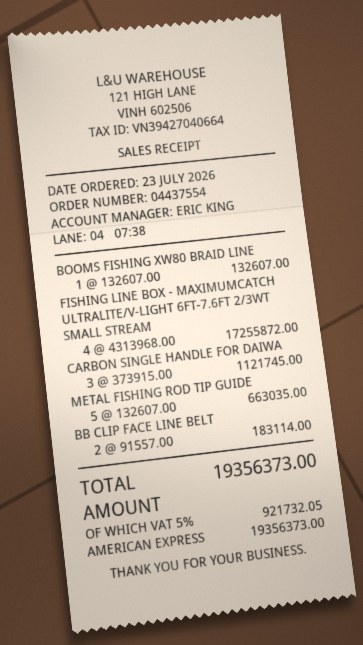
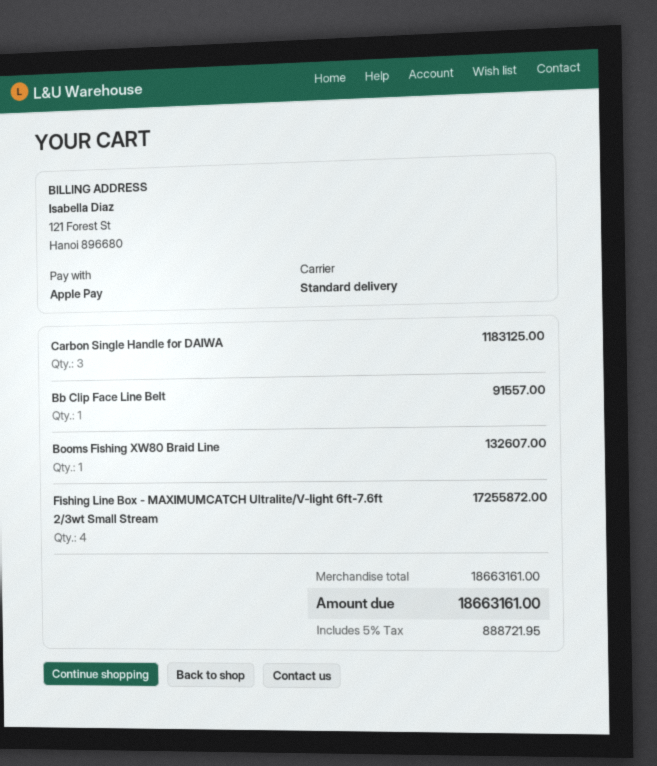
payment method: American Express -> Apple Pay
CARBON SINGLE HANDLE FOR DAIWA: 3 for 1121745.00 -> 3 for 1183125.00
METAL FISHING ROD TIP GUIDE: 5 for 663035.00 -> none
BB CLIP FACE LINE BELT: 2 for 183114.00 -> 1 for 91557.00
tax: 5% = 921732.05 -> 5% = 888721.95
total: 19356373.00 -> 18663161.00

